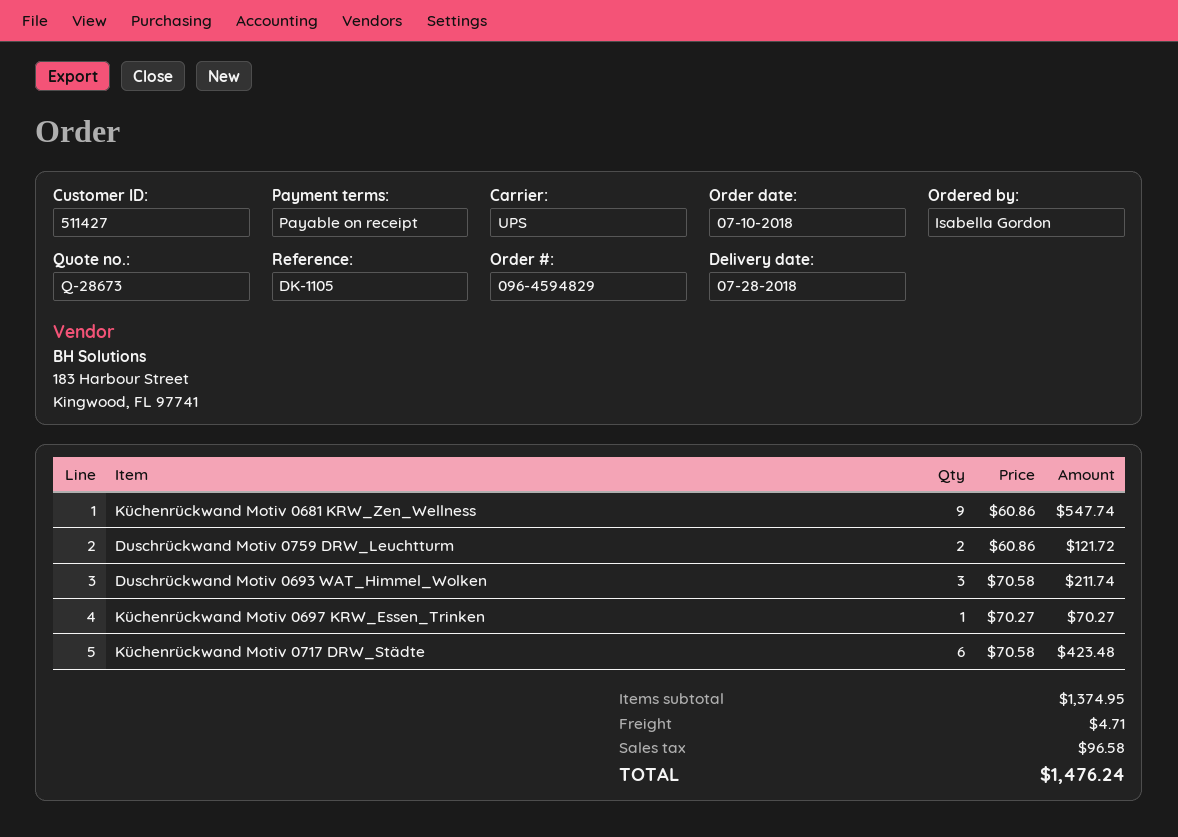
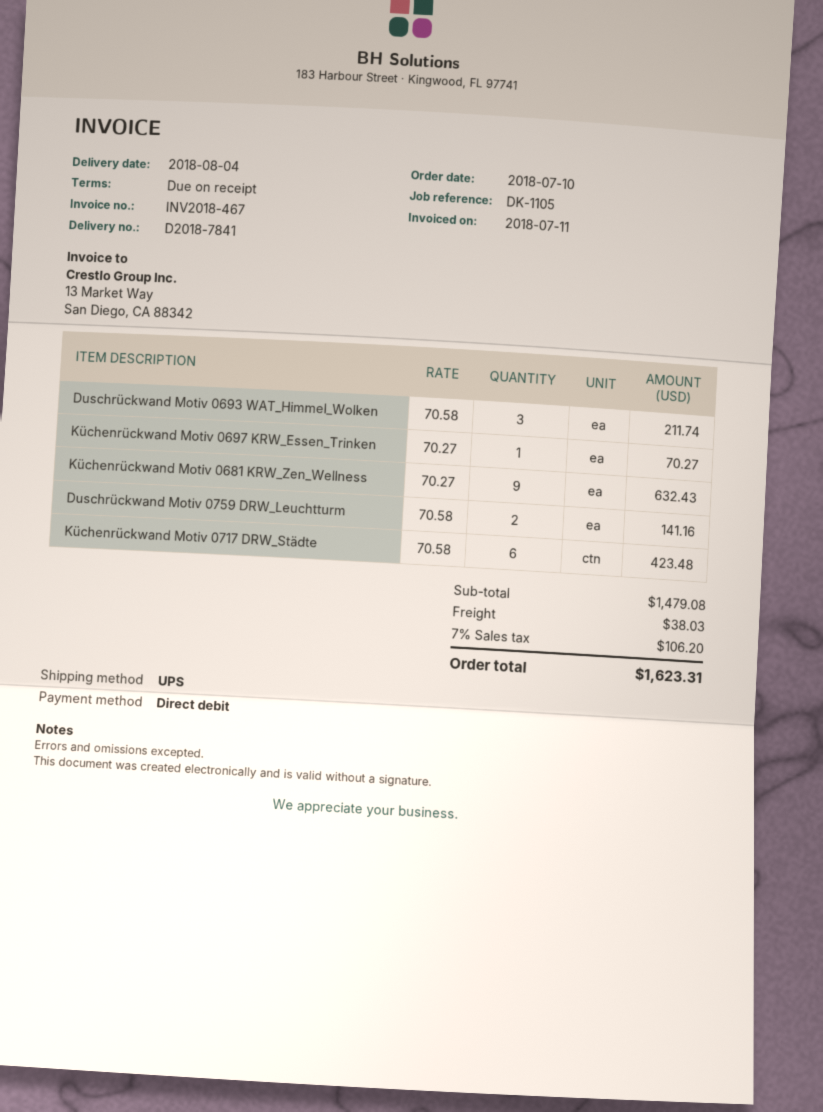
delivery date: 2018-07-28 -> 2018-08-04
Küchenrückwand Motiv 0681 KRW_Zen_Wellness: 9 x 60.86 = 547.74 -> 9 x 70.27 = 632.43
Duschrückwand Motiv 0759 DRW_Leuchtturm: 2 x 60.86 = 121.72 -> 2 x 70.58 = 141.16
subtotal: 1374.95 -> 1479.08
shipping: 4.71 -> 38.03
tax: 96.58 -> 106.20
total: 1476.24 -> 1623.31

